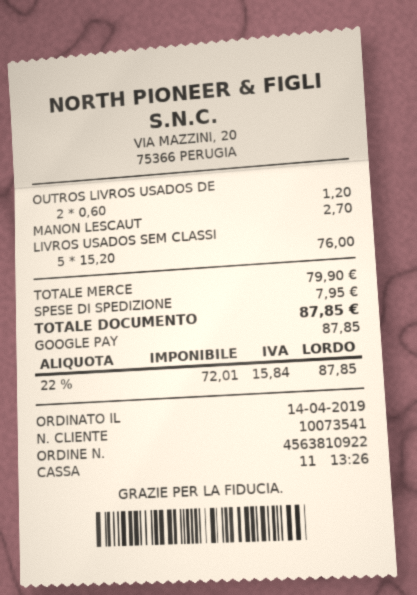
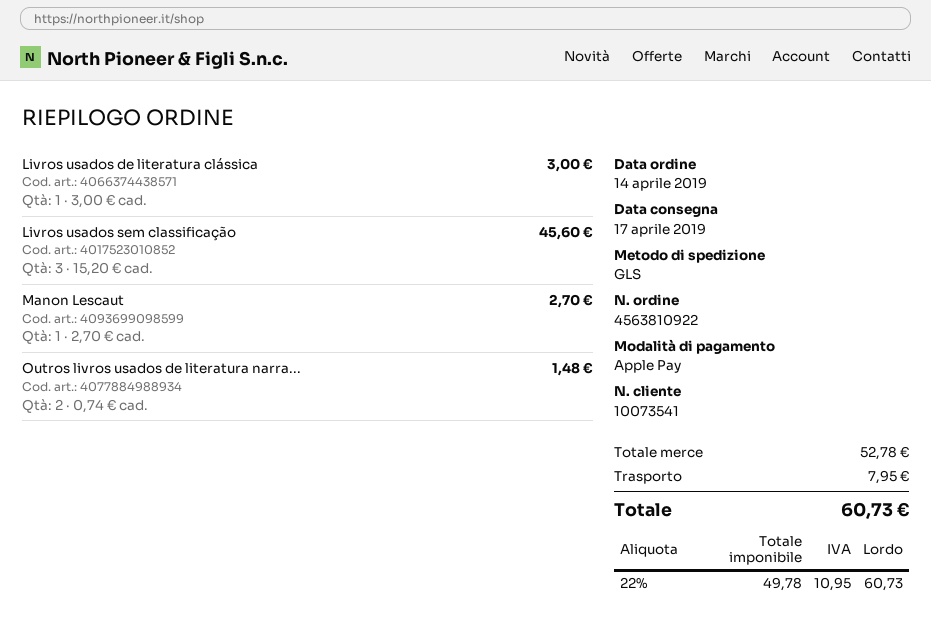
payment method: Google Pay -> Apple Pay
OUTROS LIVROS USADOS DE: 2 x 0.60 = 1.20 -> 2 x 0.74 = 1.48
LIVROS USADOS SEM CLASSI: 5 x 15.20 = 76.00 -> 3 x 15.20 = 45.60
Livros usados de literatura clássica: none -> 1 x 3.00 = 3.00
subtotal: 79.90 -> 52.78
net: 72.01 -> 49.78
tax: 22% = 15.84 -> 22% = 10.95
total: 87.85 -> 60.73

